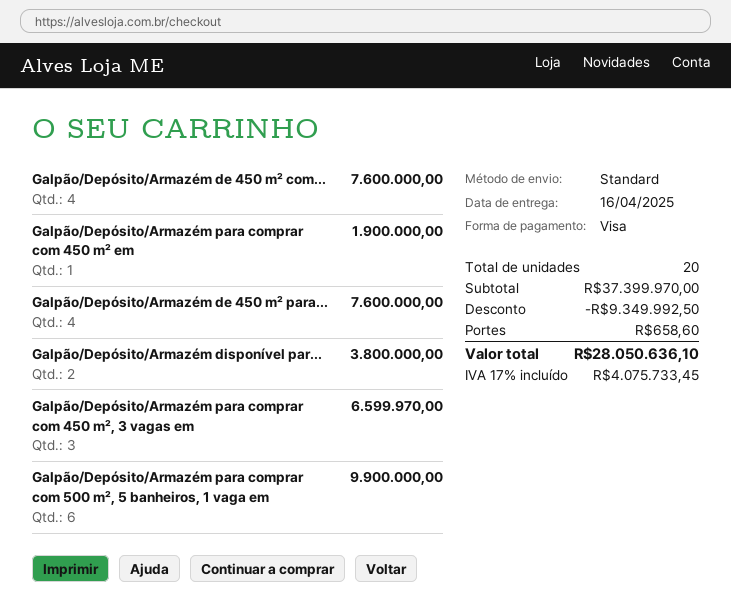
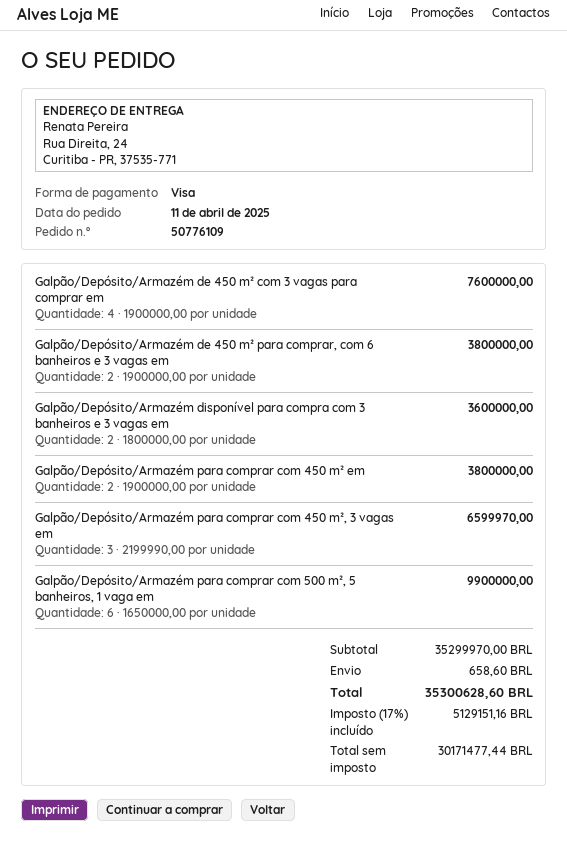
Galpão/Depósito/Armazém para comprar com 450 m² em: 1 for 1900000.00 -> 2 for 3800000.00
Galpão/Depósito/Armazém de 450 m² para...: 4 for 7600000.00 -> 2 for 3800000.00
Galpão/Depósito/Armazém disponível par...: 2 for 3800000.00 -> 2 for 3600000.00
subtotal: 37399970.00 -> 35299970.00
discount: 9349992.50 -> none
tax: 17% = 4075733.45 -> 17% = 5129151.16
total: 28050636.10 -> 35300628.60

